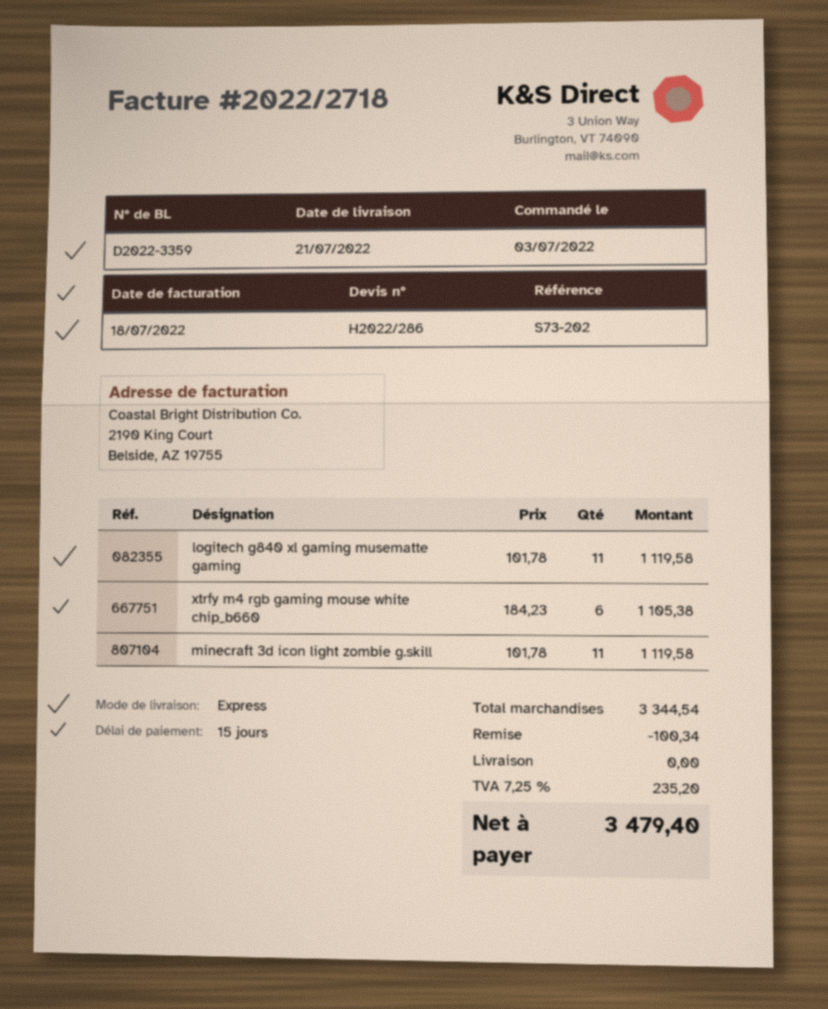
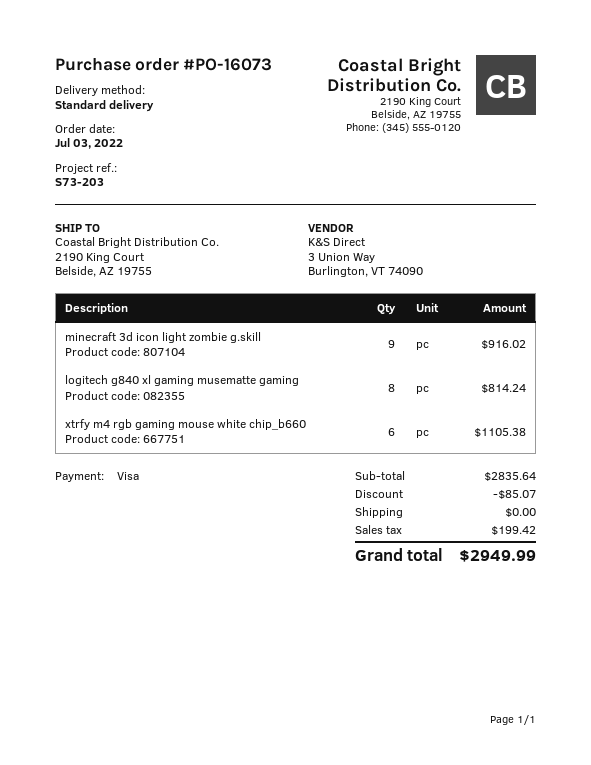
reference: S73-202 -> S73-203
shipping method: express -> standard
logitech g840 xl gaming musematte gaming: 11 for 1119.58 -> 8 for 814.24
minecraft 3d icon light zombie g.skill: 11 for 1119.58 -> 9 for 916.02
subtotal: 3344.54 -> 2835.64
discount: 100.34 -> 85.07
tax: 235.20 -> 199.42
total: 3479.40 -> 2949.99

